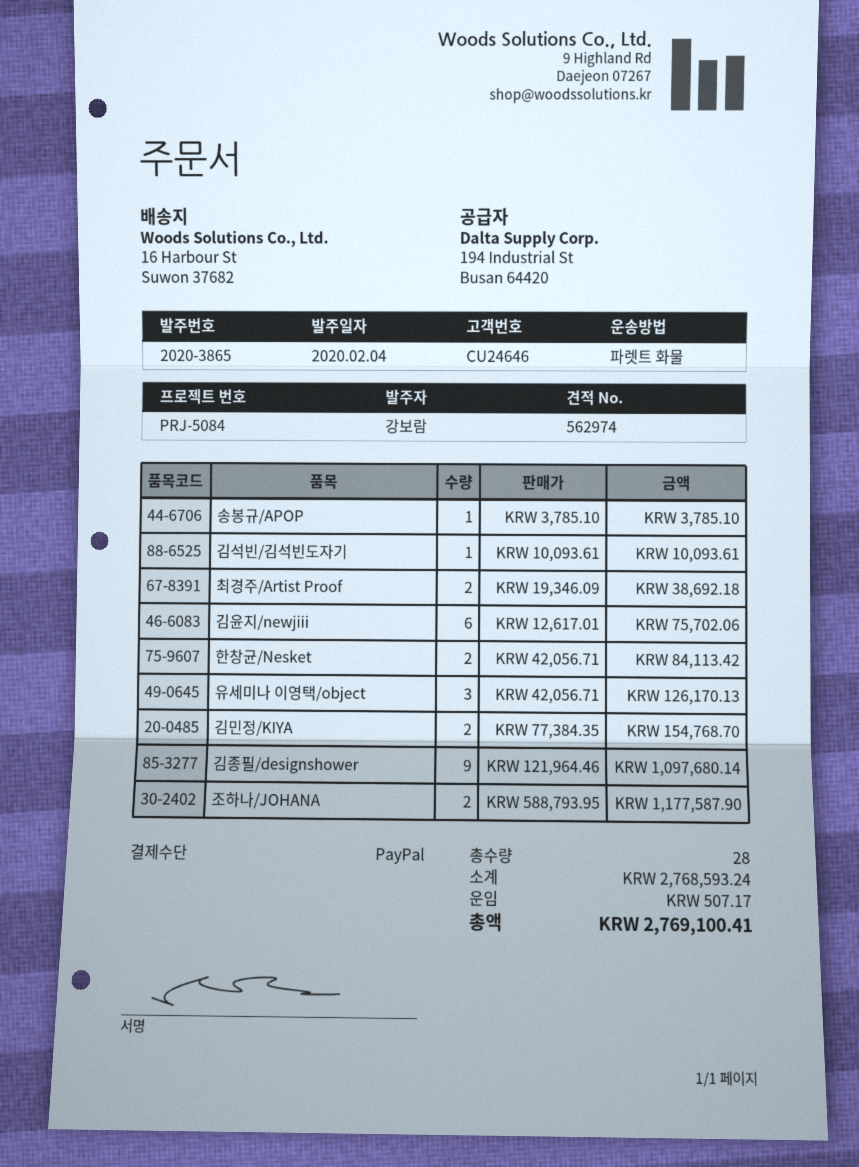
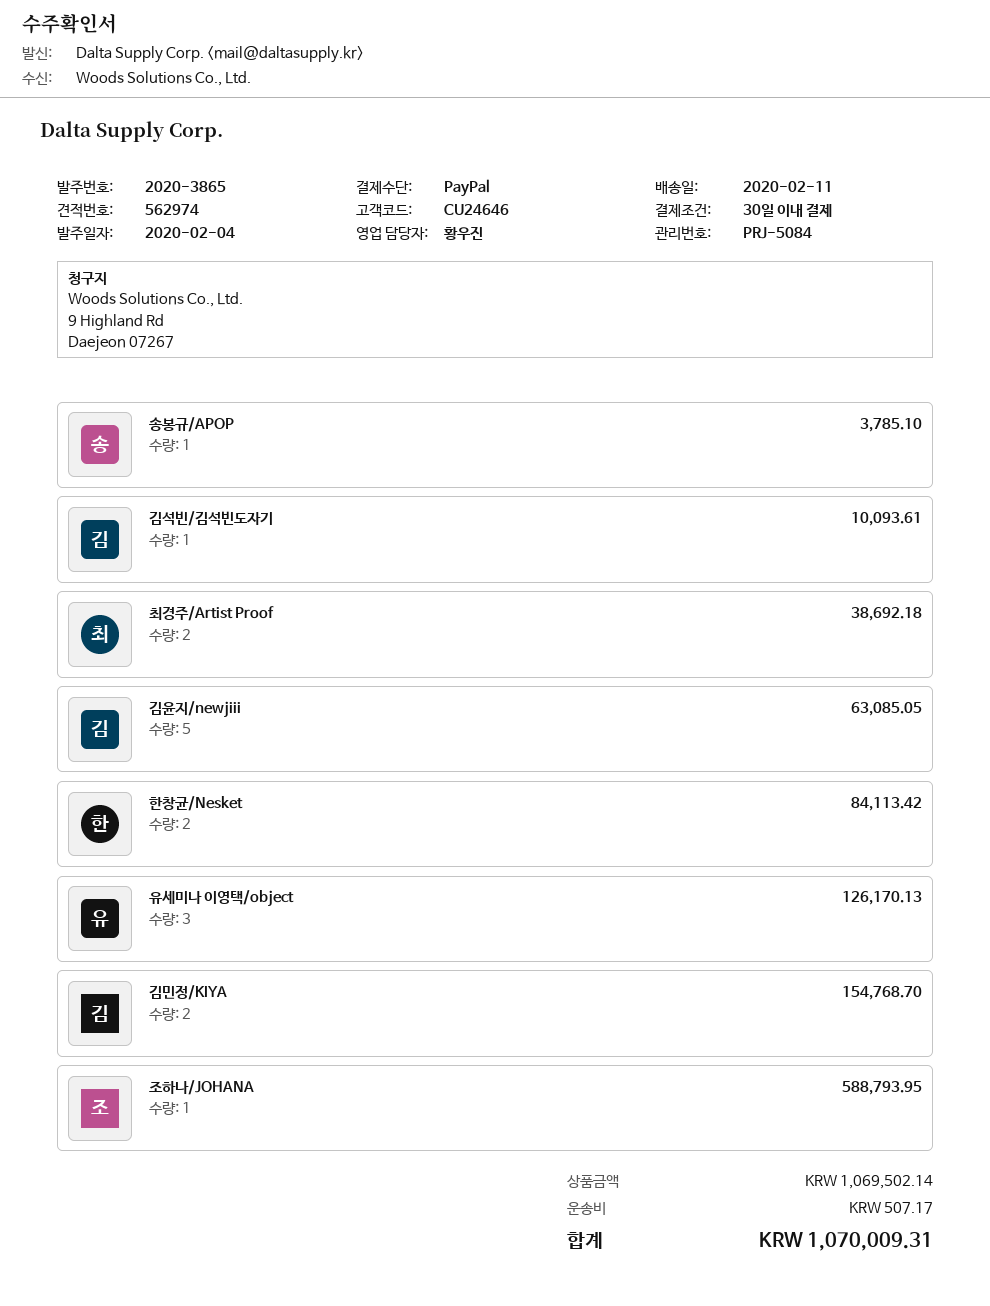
김윤지/newjiii: 6 for 75702.06 -> 5 for 63085.05
김종필/designshower: 9 for 1097680.14 -> none
조하나/JOHANA: 2 for 1177587.90 -> 1 for 588793.95
subtotal: 2768593.24 -> 1069502.14
total: 2769100.41 -> 1070009.31

